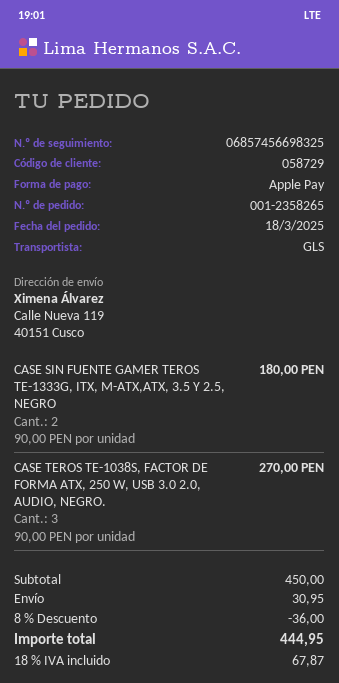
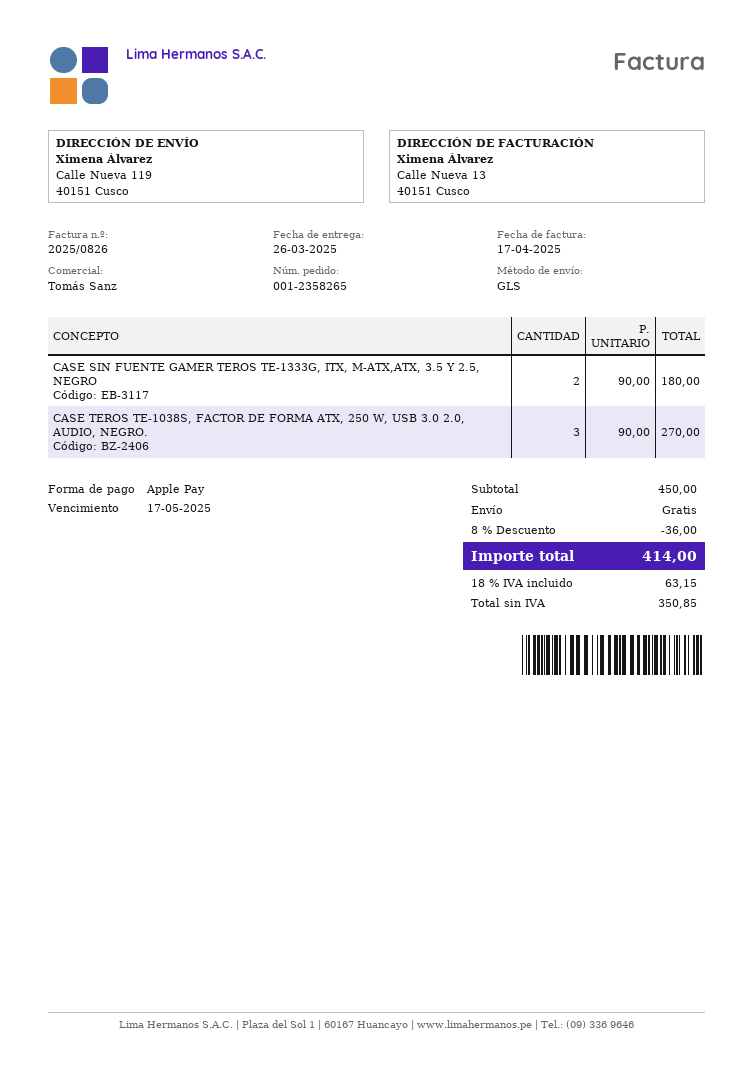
shipping: 30.95 -> 0.00
tax: 18% = 67.87 -> 18% = 63.15
total: 444.95 -> 414.00

